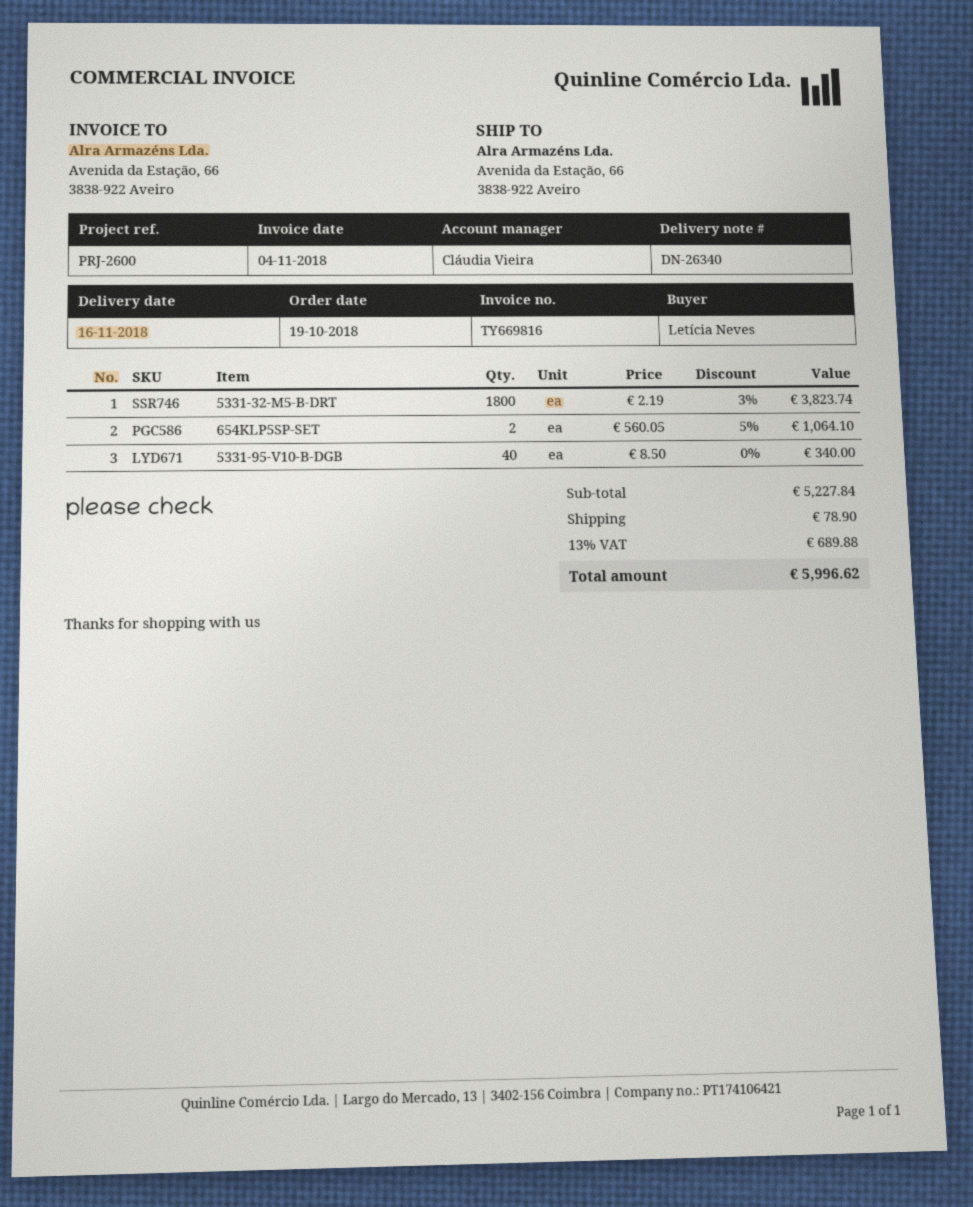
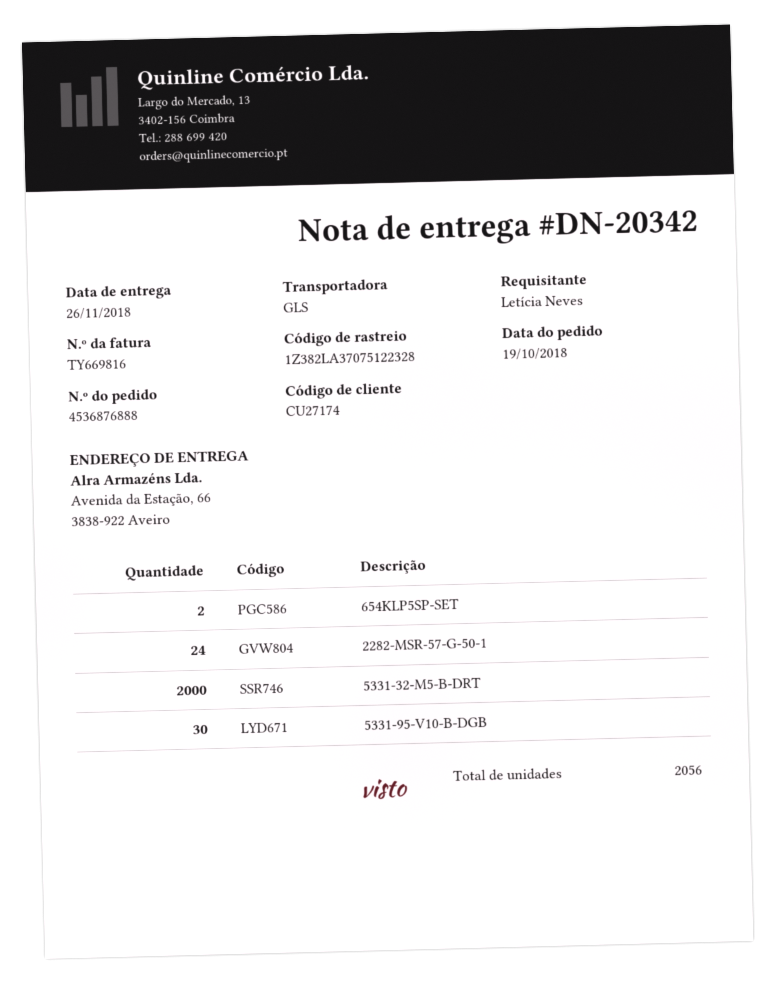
delivery note number: DN-26340 -> DN-20342
delivery date: 2018-11-16 -> 2018-11-26
5331-32-M5-B-DRT: 1800 -> 2000
5331-95-V10-B-DGB: 40 -> 30
2282-MSR-57-G-50-1: none -> 24

